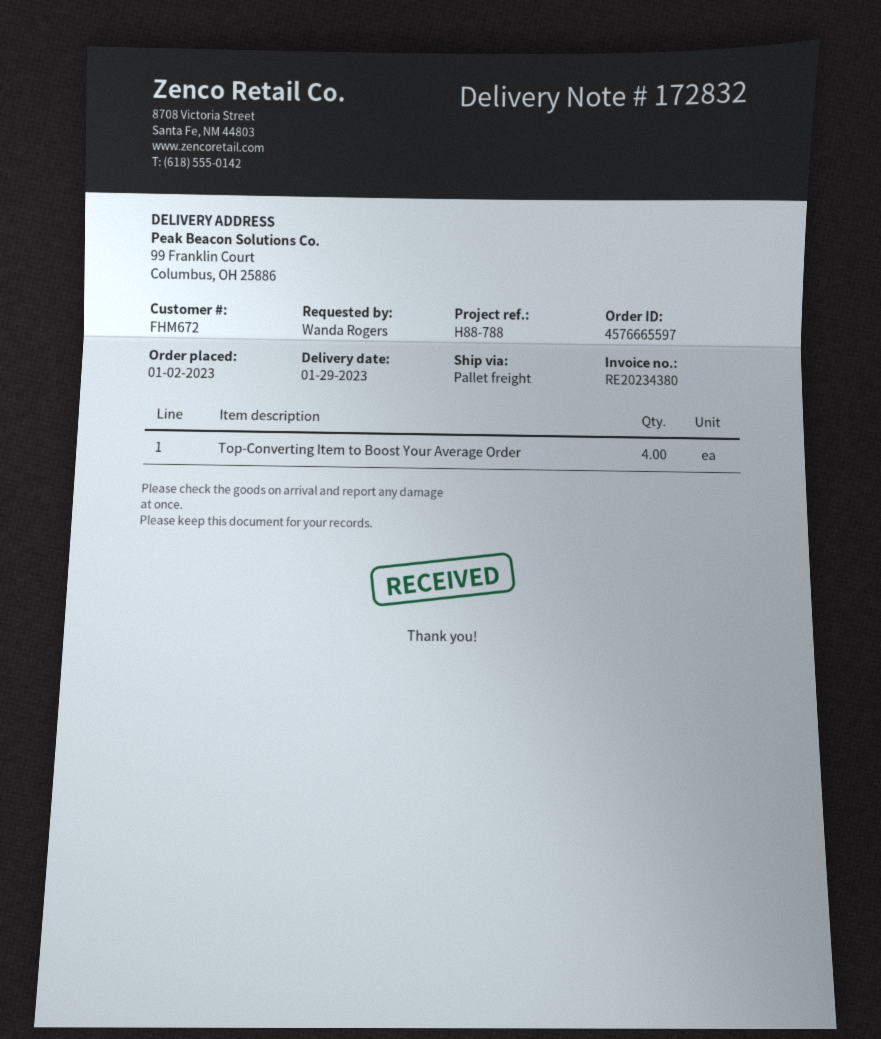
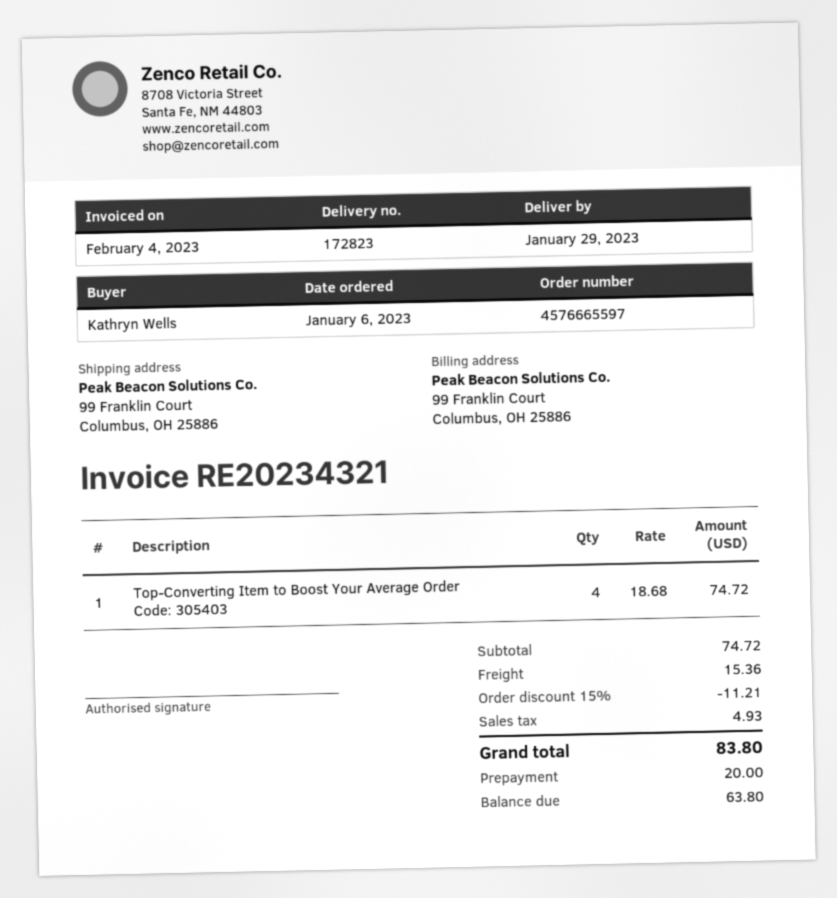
order date: 2023-01-02 -> 2023-01-06
delivery note number: 172832 -> 172823
invoice number: RE20234380 -> RE20234321
ordered by: Wanda Rogers -> Kathryn Wells

